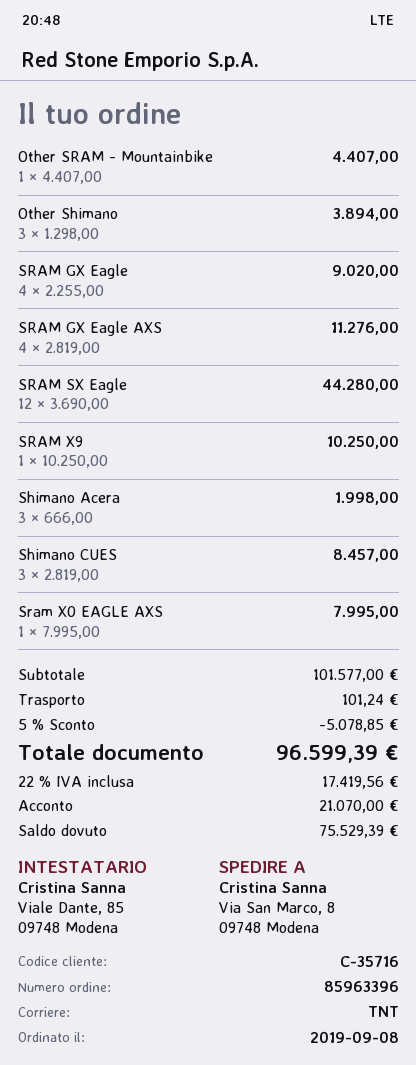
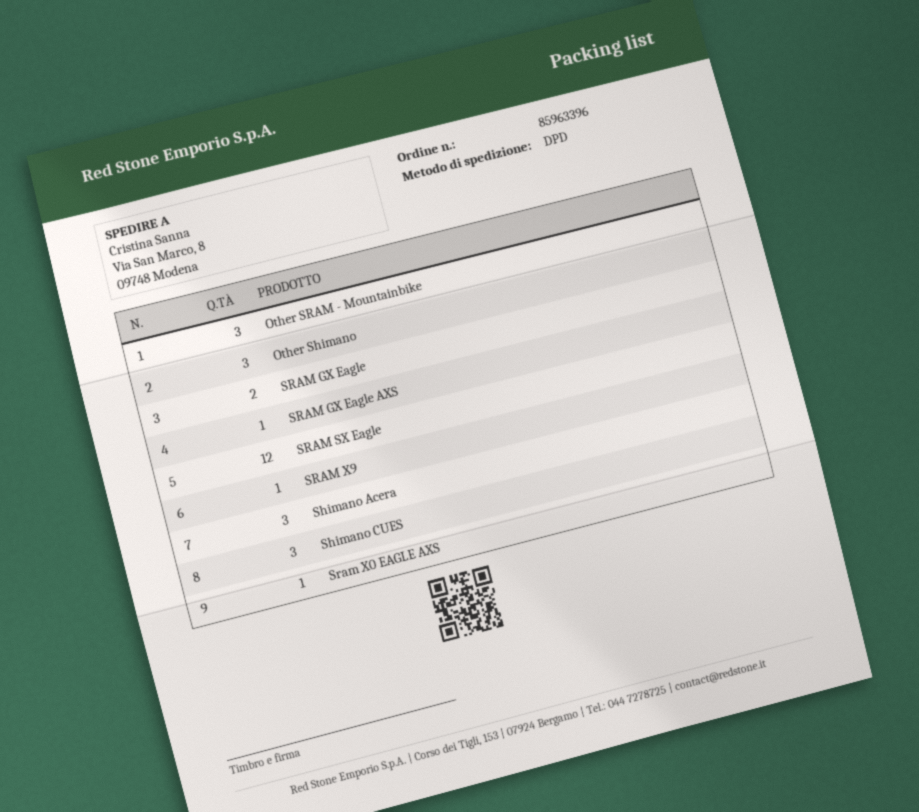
shipping method: TNT -> DPD
Other SRAM - Mountainbike: 1 -> 3
SRAM GX Eagle: 4 -> 2
SRAM GX Eagle AXS: 4 -> 1

